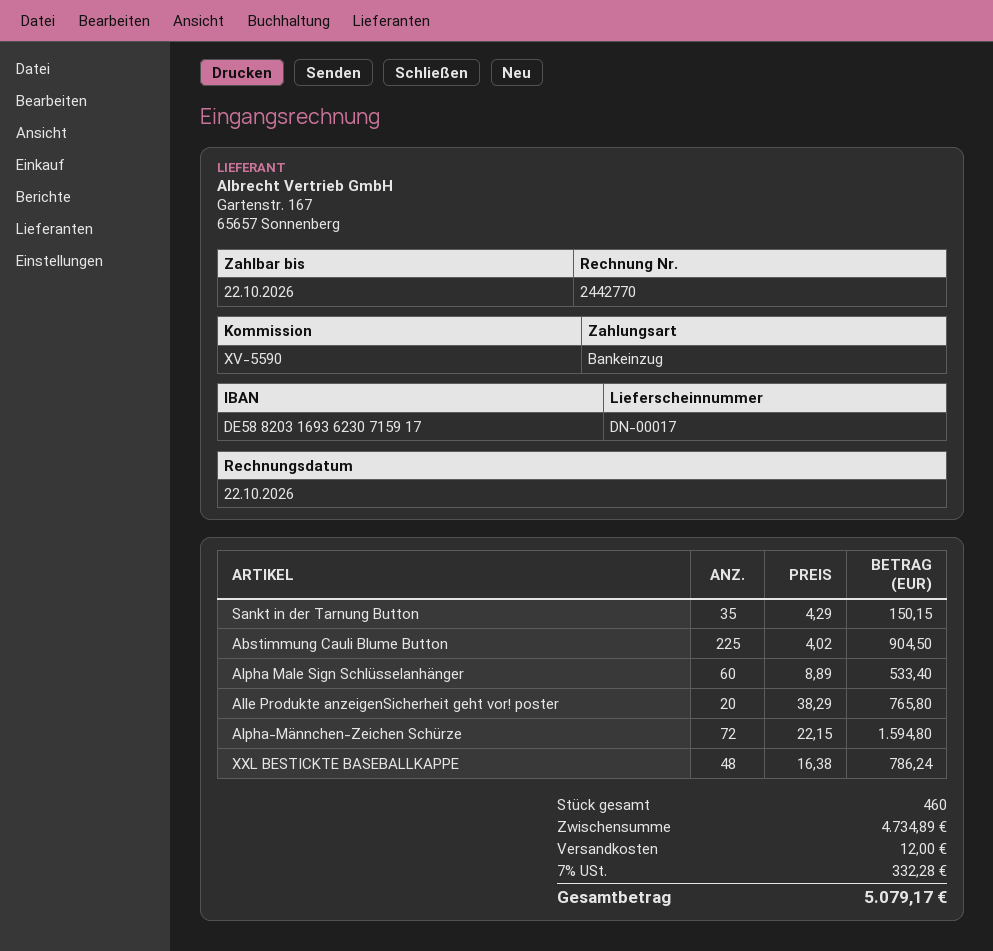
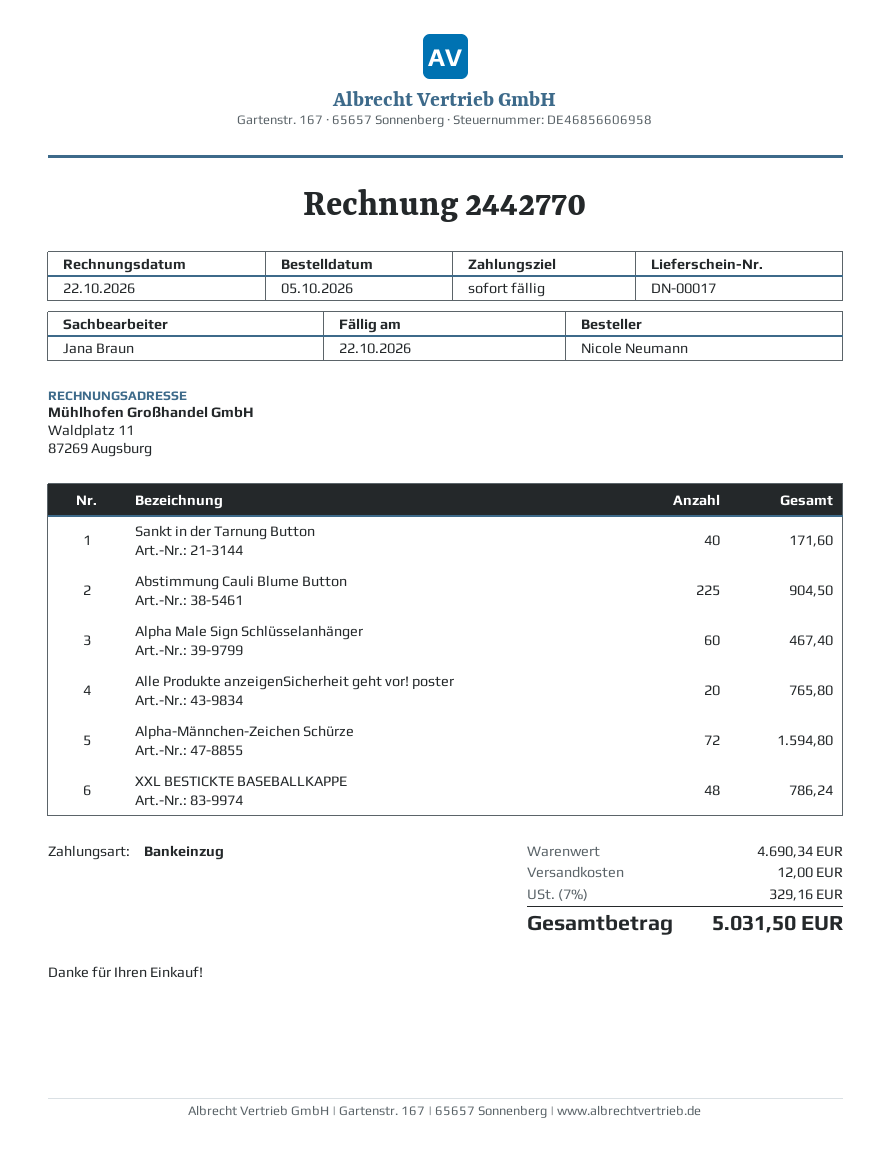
Sankt in der Tarnung Button: 35 for 150.15 -> 40 for 171.60
Alpha Male Sign Schlüsselanhänger: 60 for 533.40 -> 60 for 467.40
subtotal: 4734.89 -> 4690.34
tax: 7% = 332.28 -> 7% = 329.16
total: 5079.17 -> 5031.50

